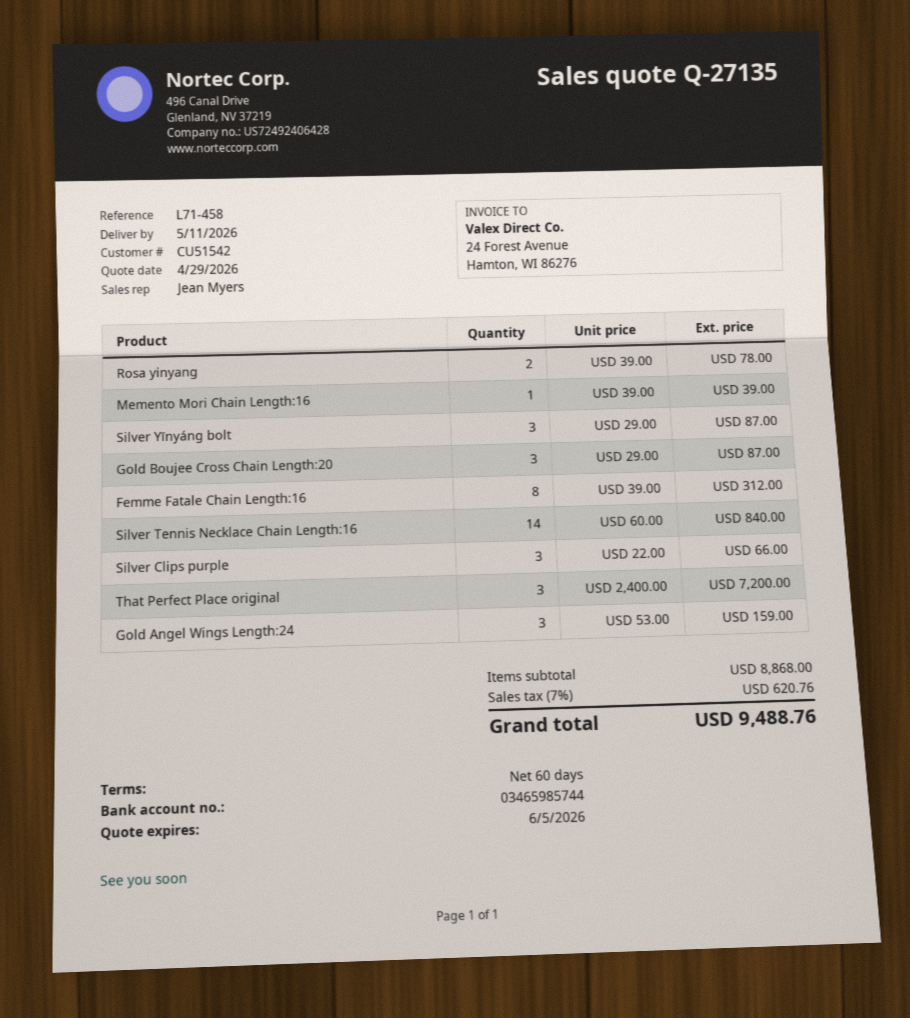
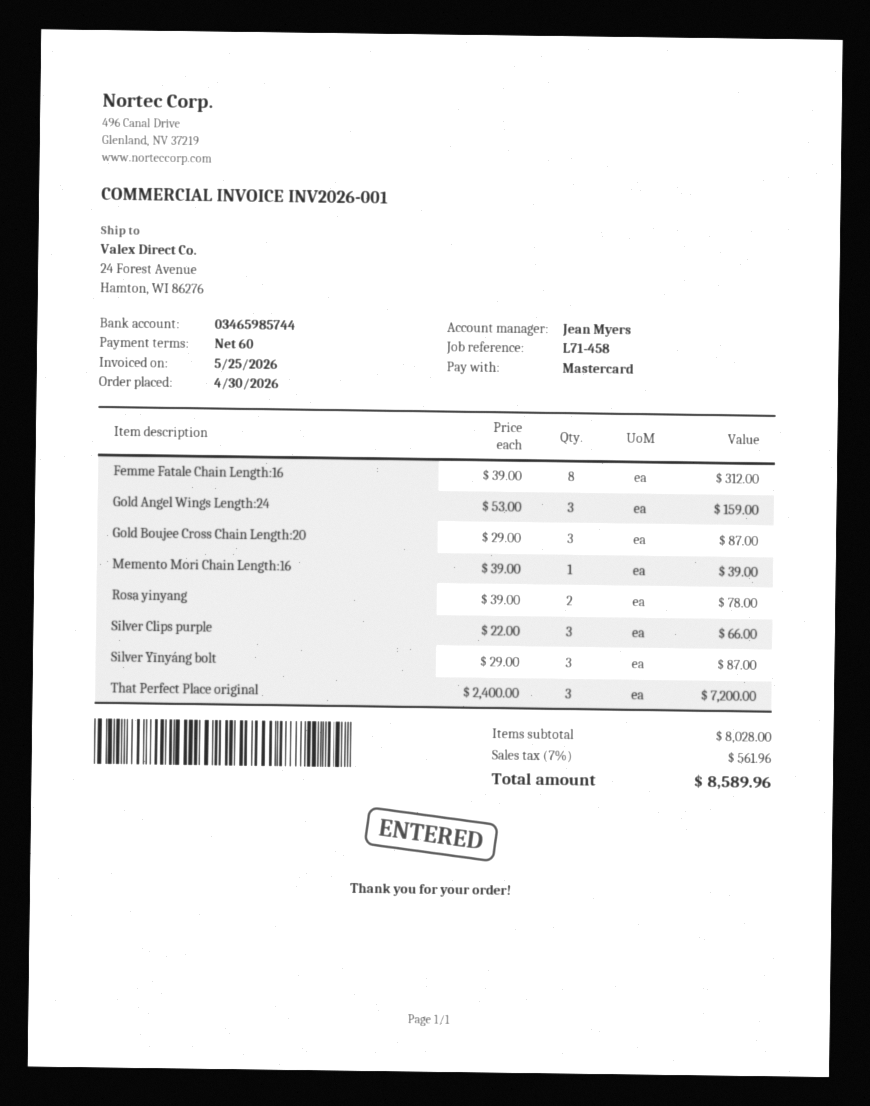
Silver Tennis Necklace Chain Length:16: 14 x 60.00 = 840.00 -> none
subtotal: 8868.00 -> 8028.00
tax: 7% = 620.76 -> 7% = 561.96
total: 9488.76 -> 8589.96

